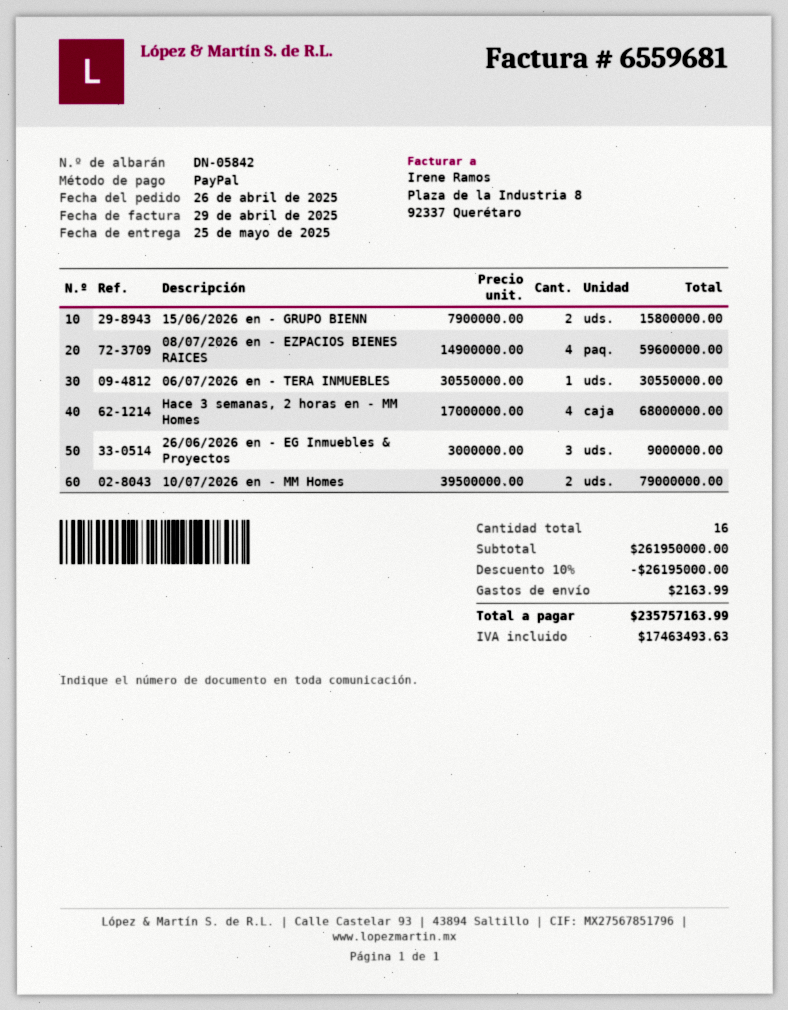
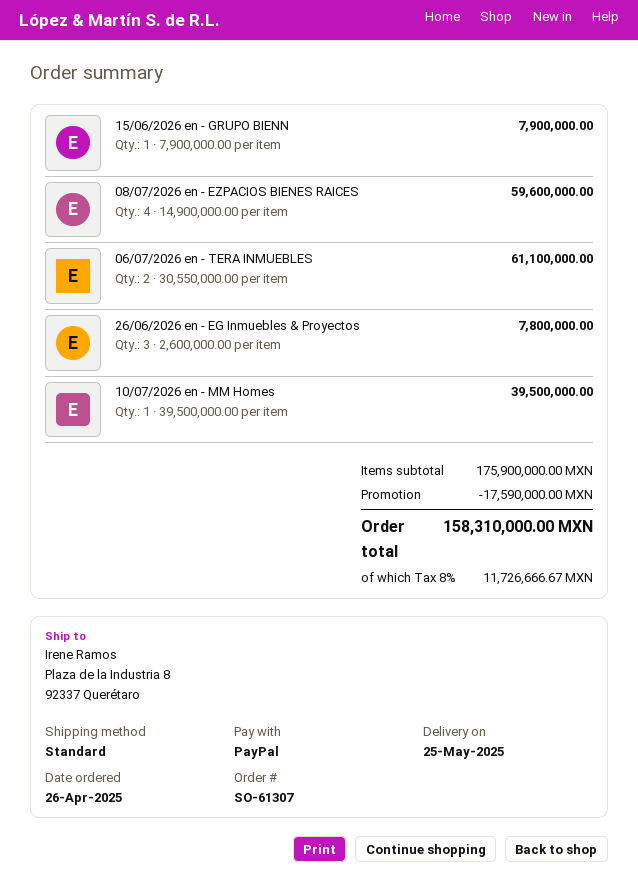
15/06/2026 en - GRUPO BIENN: 2 x 7900000.00 = 15800000.00 -> 1 x 7900000.00 = 7900000.00
06/07/2026 en - TERA INMUEBLES: 1 x 30550000.00 = 30550000.00 -> 2 x 30550000.00 = 61100000.00
Hace 3 semanas, 2 horas en - MM Homes: 4 x 17000000.00 = 68000000.00 -> none
26/06/2026 en - EG Inmuebles & Proyectos: 3 x 3000000.00 = 9000000.00 -> 3 x 2600000.00 = 7800000.00
10/07/2026 en - MM Homes: 2 x 39500000.00 = 79000000.00 -> 1 x 39500000.00 = 39500000.00
subtotal: 261950000.00 -> 175900000.00
discount: 26195000.00 -> 17590000.00
shipping: 2163.99 -> none
tax: 17463493.63 -> 11726666.67
total: 235757163.99 -> 158310000.00

